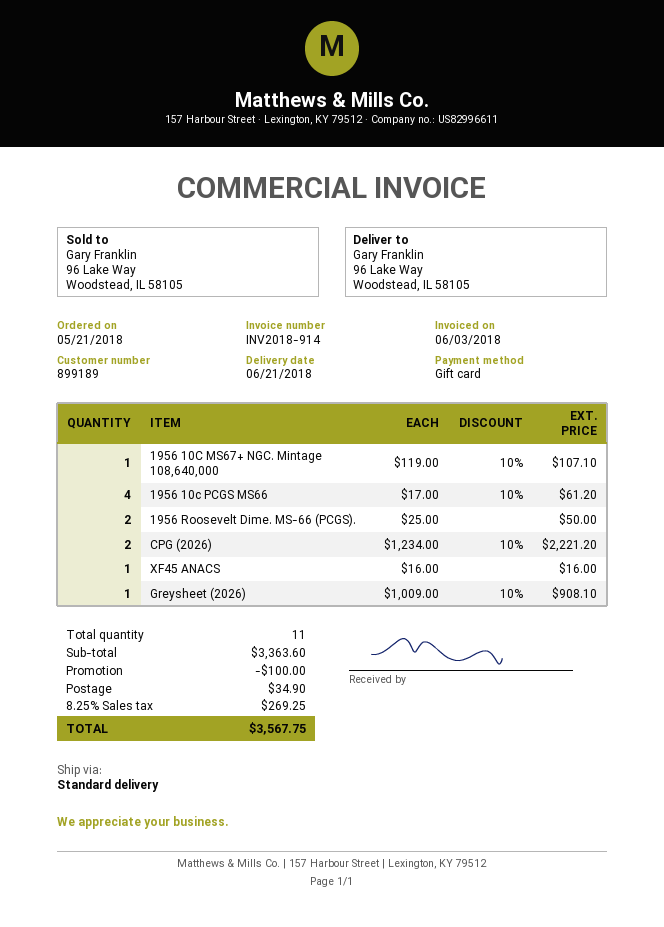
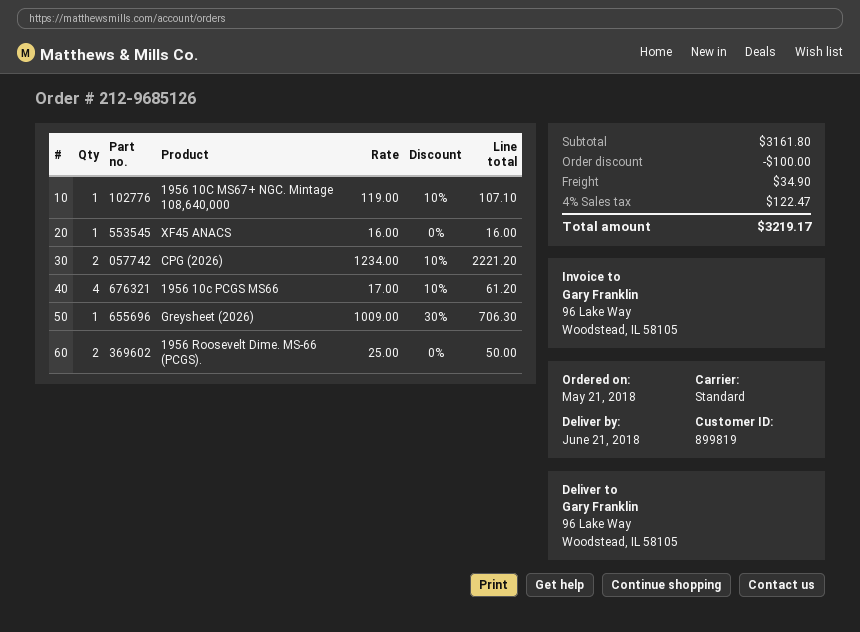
customer number: 899189 -> 899819
Greysheet (2026): 1 x 1009.00 - 10% = 908.10 -> 1 x 1009.00 - 30% = 706.30
subtotal: 3363.60 -> 3161.80
tax: 8.25% = 269.25 -> 4% = 122.47
total: 3567.75 -> 3219.17

